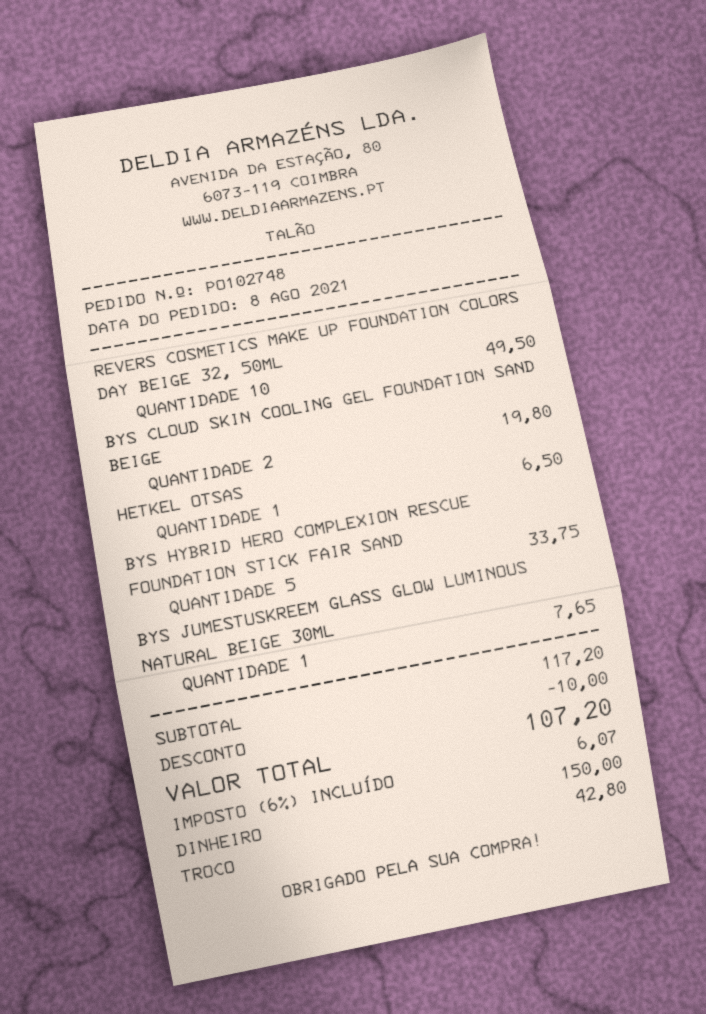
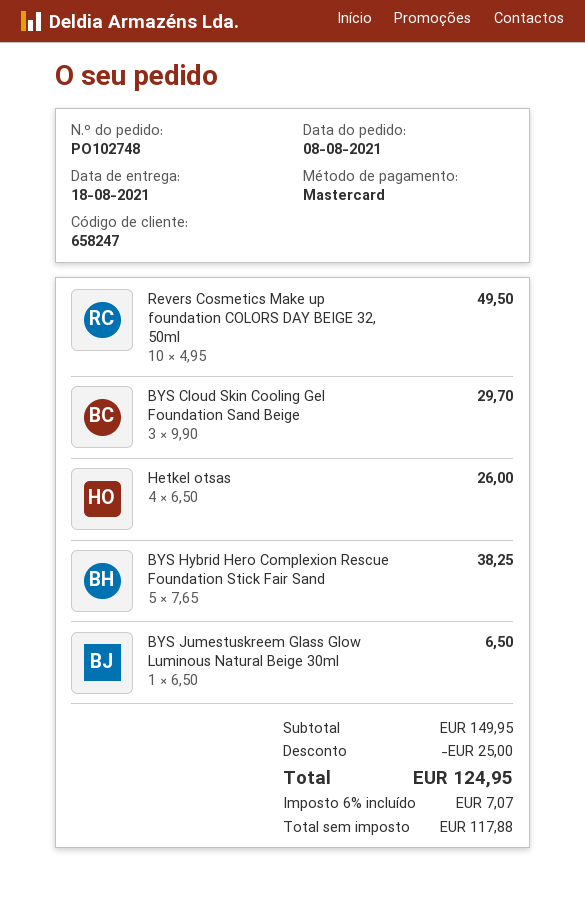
payment method: cash -> Mastercard
BYS CLOUD SKIN COOLING GEL FOUNDATION SAND BEIGE: 2 for 19.80 -> 3 for 29.70
HETKEL OTSAS: 1 for 6.50 -> 4 for 26.00
BYS HYBRID HERO COMPLEXION RESCUE FOUNDATION STICK FAIR SAND: 5 for 33.75 -> 5 for 38.25
BYS JUMESTUSKREEM GLASS GLOW LUMINOUS NATURAL BEIGE 30ML: 1 for 7.65 -> 1 for 6.50
subtotal: 117.20 -> 149.95
discount: 10.00 -> 25.00
tax: 6% = 6.07 -> 6% = 7.07
total: 107.20 -> 124.95

